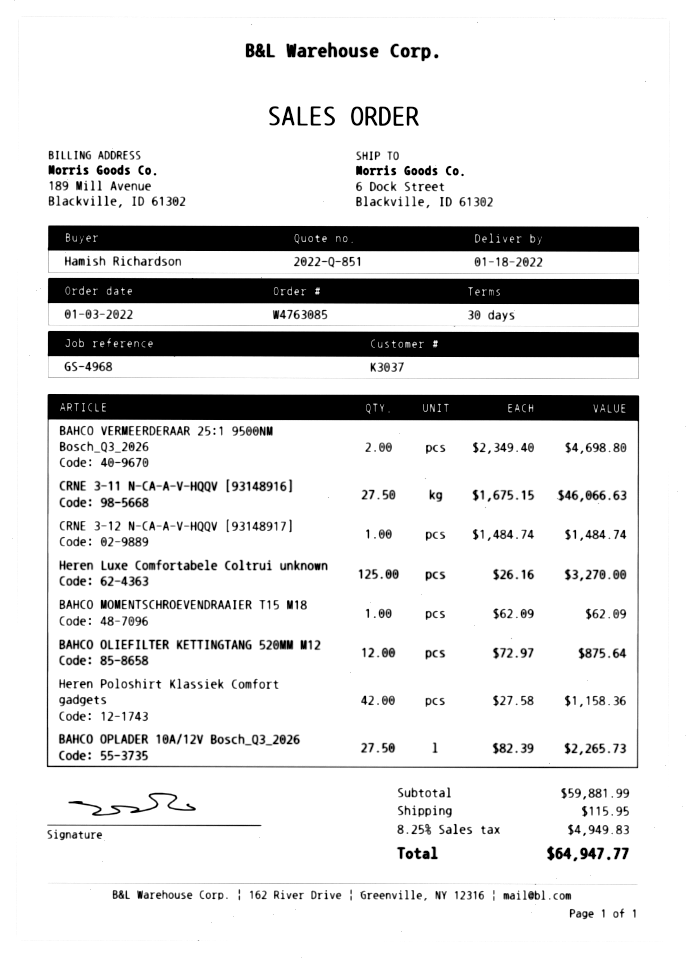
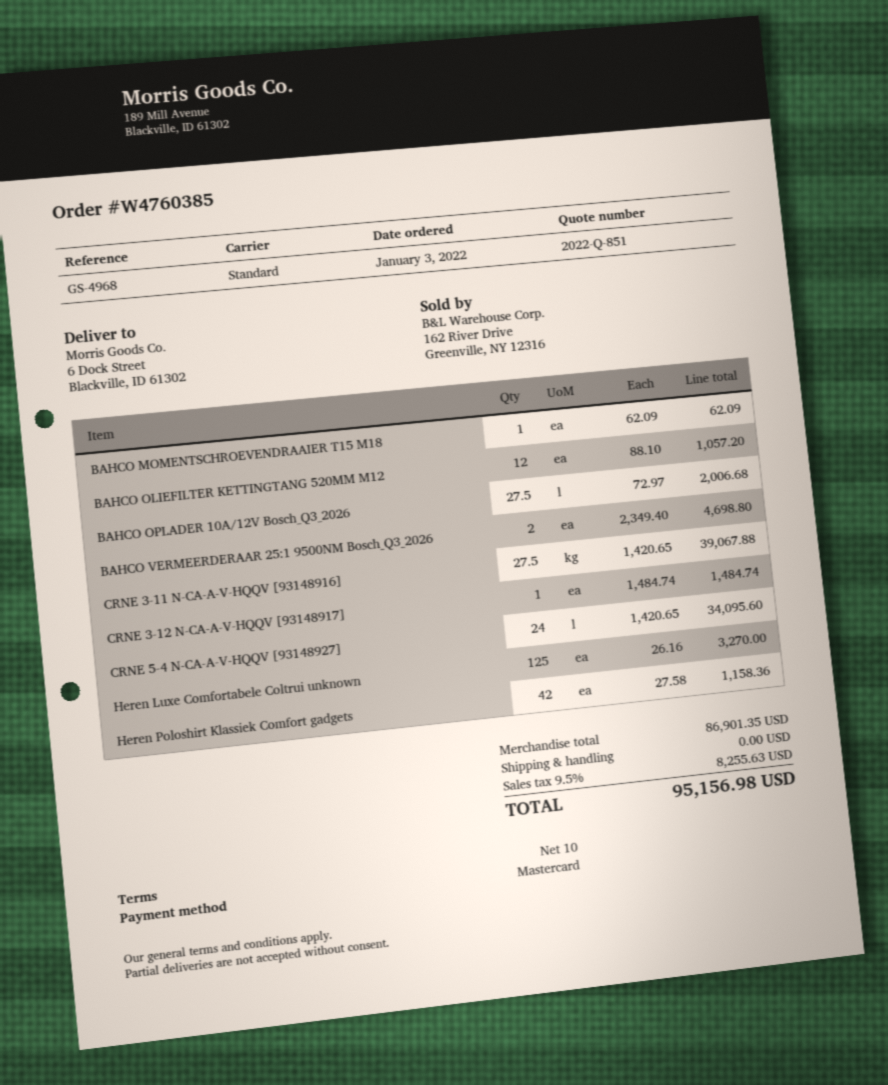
order number: W4763085 -> W4760385
payment terms: 30 days -> 10 days
CRNE 3-11 N-CA-A-V-HQQV [93148916]: 27.5 x 1675.15 = 46066.63 -> 27.5 x 1420.65 = 39067.88
BAHCO OLIEFILTER KETTINGTANG 520MM M12: 12 x 72.97 = 875.64 -> 12 x 88.10 = 1057.20
BAHCO OPLADER 10A/12V Bosch_Q3_2026: 27.5 x 82.39 = 2265.73 -> 27.5 x 72.97 = 2006.68
CRNE 5-4 N-CA-A-V-HQQV [93148927]: none -> 24 x 1420.65 = 34095.60
subtotal: 59881.99 -> 86901.35
shipping: 115.95 -> 0.00
tax: 8.25% = 4949.83 -> 9.5% = 8255.63
total: 64947.77 -> 95156.98

